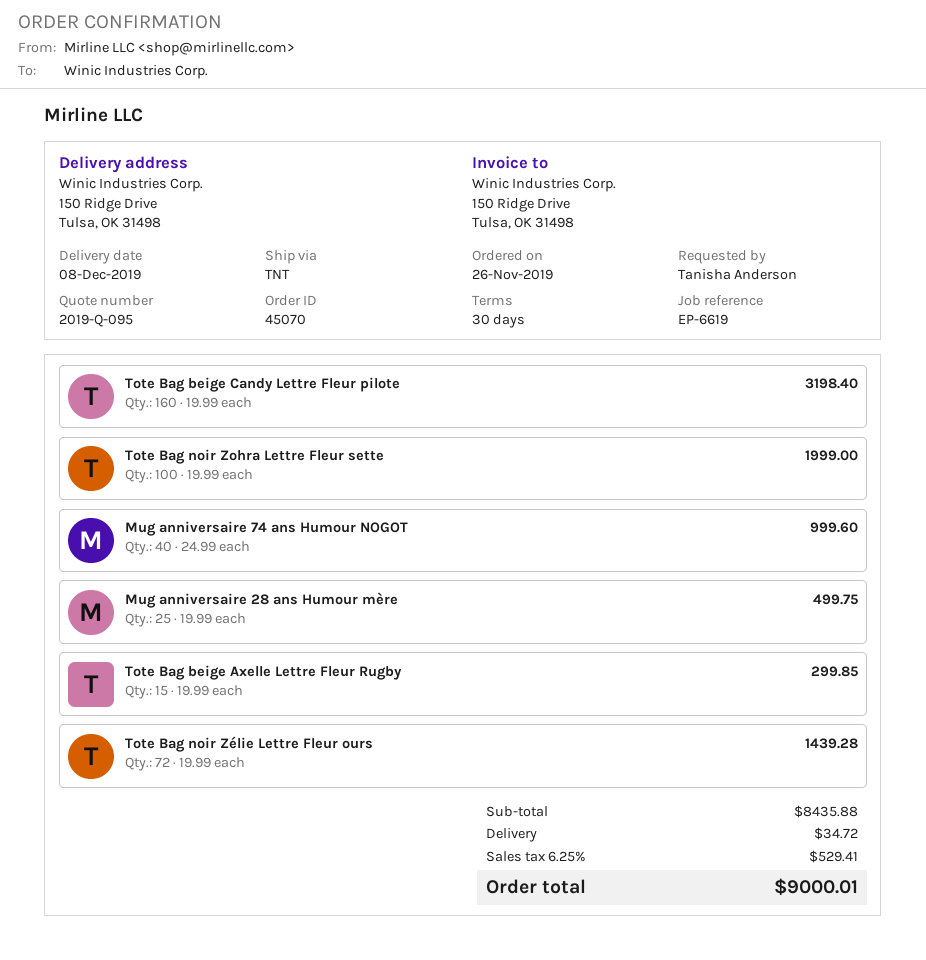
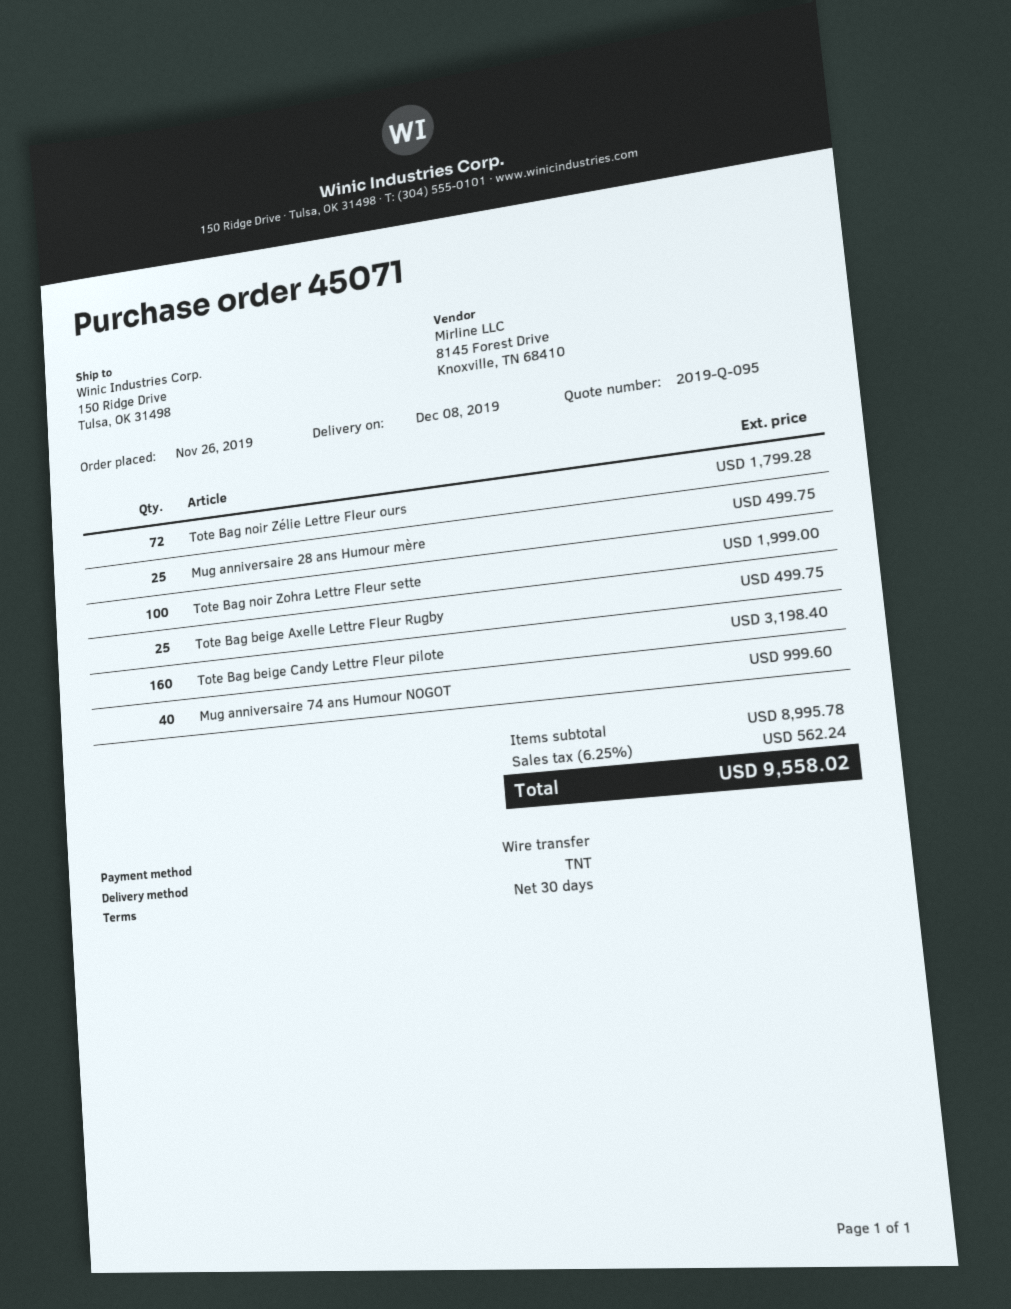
order number: 45070 -> 45071
Tote Bag beige Axelle Lettre Fleur Rugby: 15 for 299.85 -> 25 for 499.75
Tote Bag noir Zélie Lettre Fleur ours: 72 for 1439.28 -> 72 for 1799.28
subtotal: 8435.88 -> 8995.78
shipping: 34.72 -> none
tax: 6.25% = 529.41 -> 6.25% = 562.24
total: 9000.01 -> 9558.02

